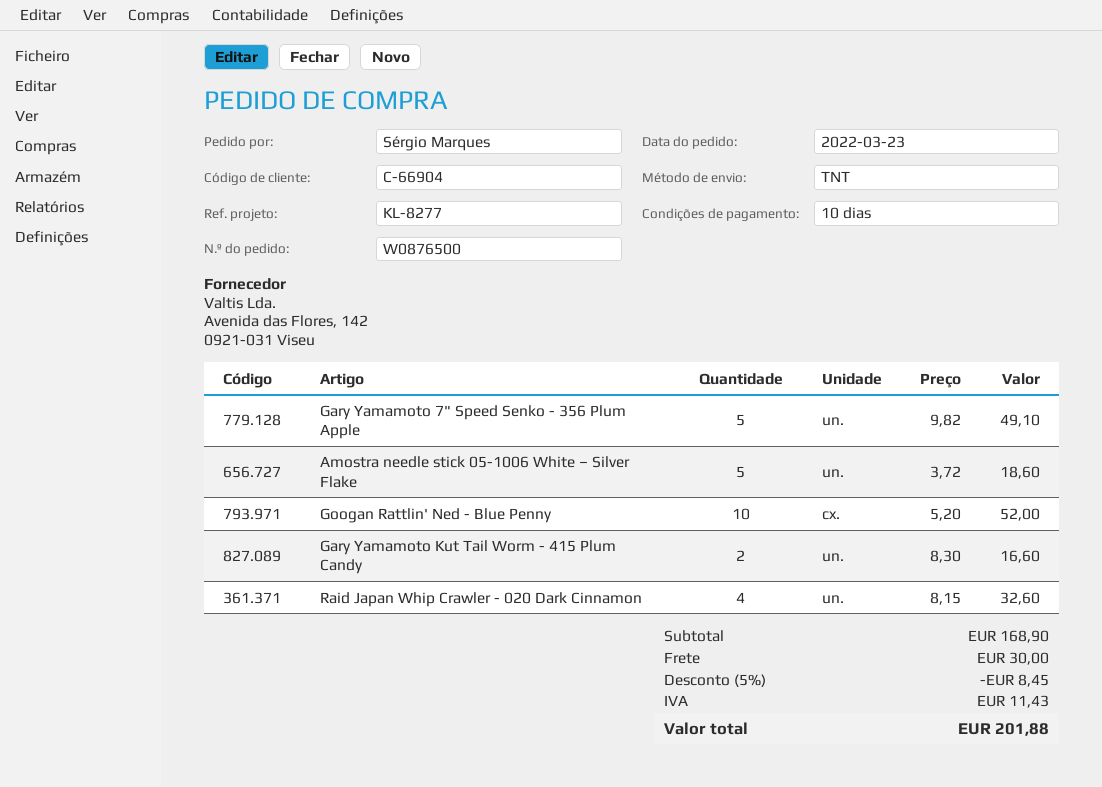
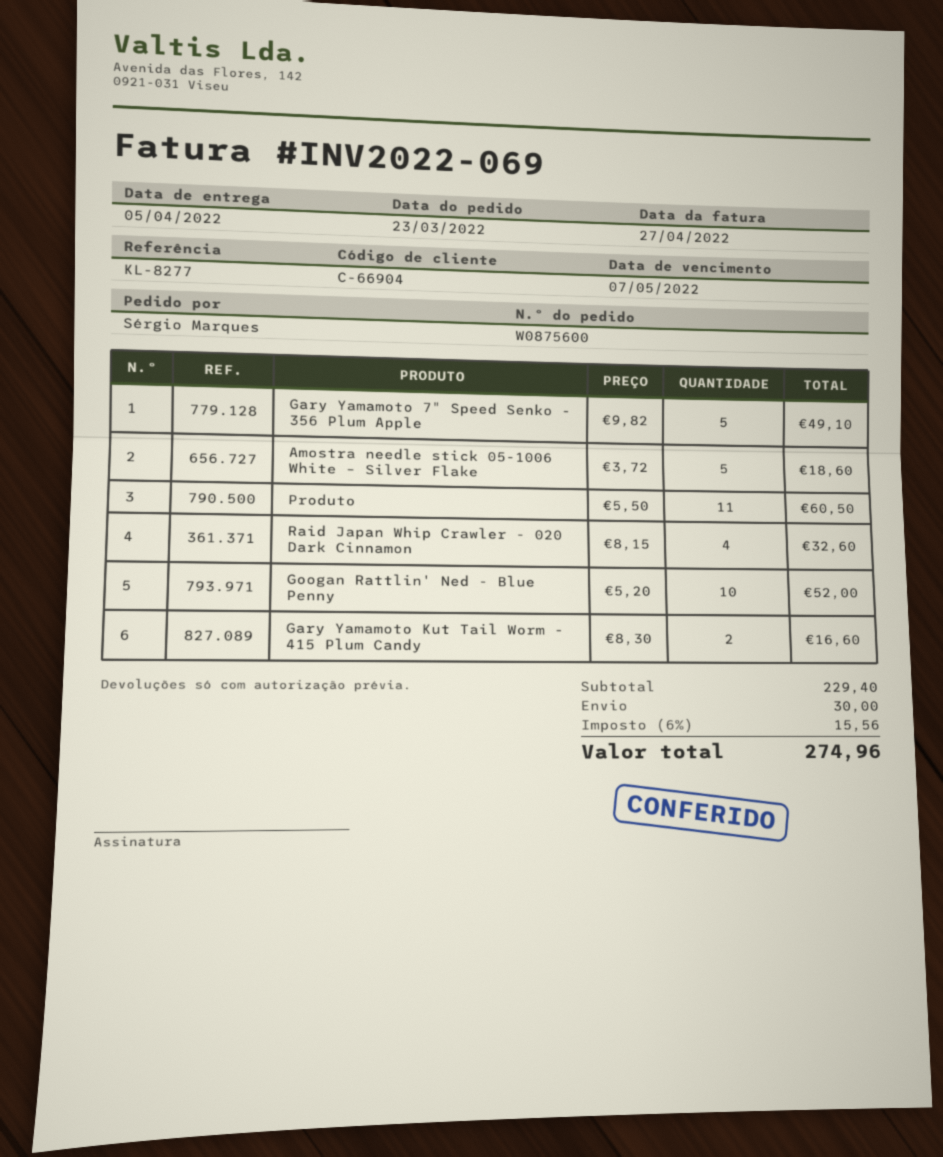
order number: W0876500 -> W0875600
Produto: none -> 11 x 5.50 = 60.50
subtotal: 168.90 -> 229.40
discount: 5% = 8.45 -> none
tax: 11.43 -> 15.56
total: 201.88 -> 274.96

